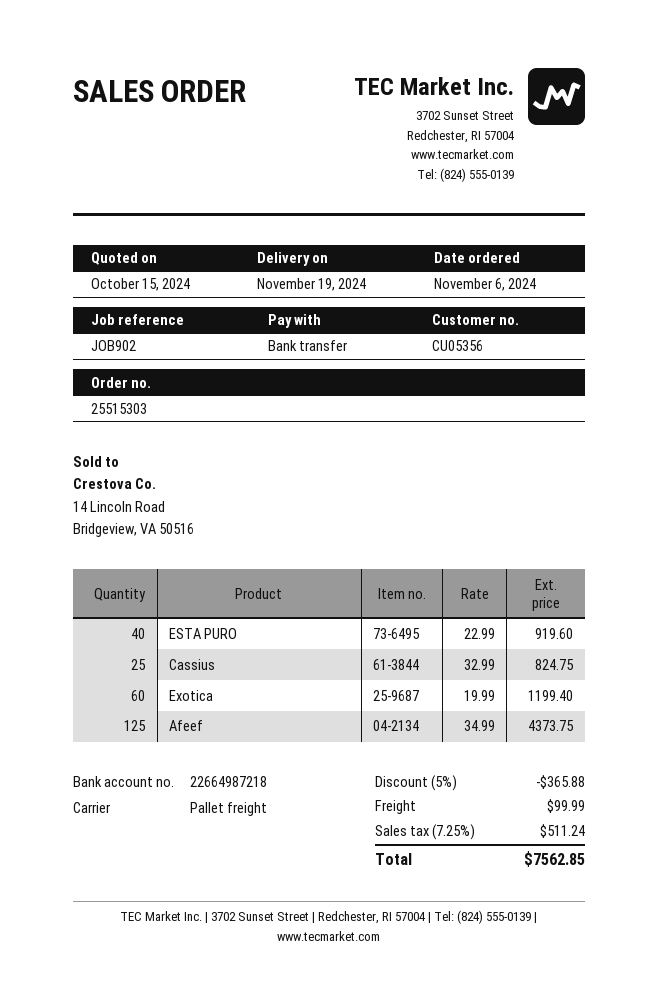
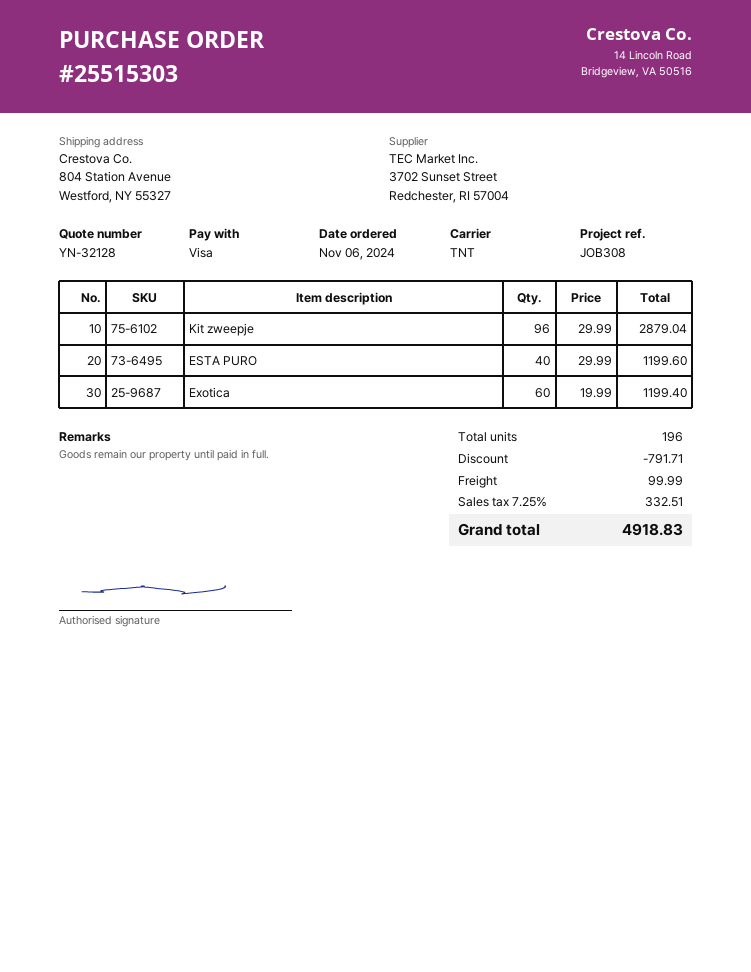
reference: JOB902 -> JOB308
payment method: bank transfer -> Visa
shipping method: pallet freight -> TNT
ESTA PURO: 40 x 22.99 = 919.60 -> 40 x 29.99 = 1199.60
Cassius: 25 x 32.99 = 824.75 -> none
Afeef: 125 x 34.99 = 4373.75 -> none
Kit zweepje: none -> 96 x 29.99 = 2879.04
discount: 365.88 -> 791.71
tax: 7.25% = 511.24 -> 7.25% = 332.51
total: 7562.85 -> 4918.83

